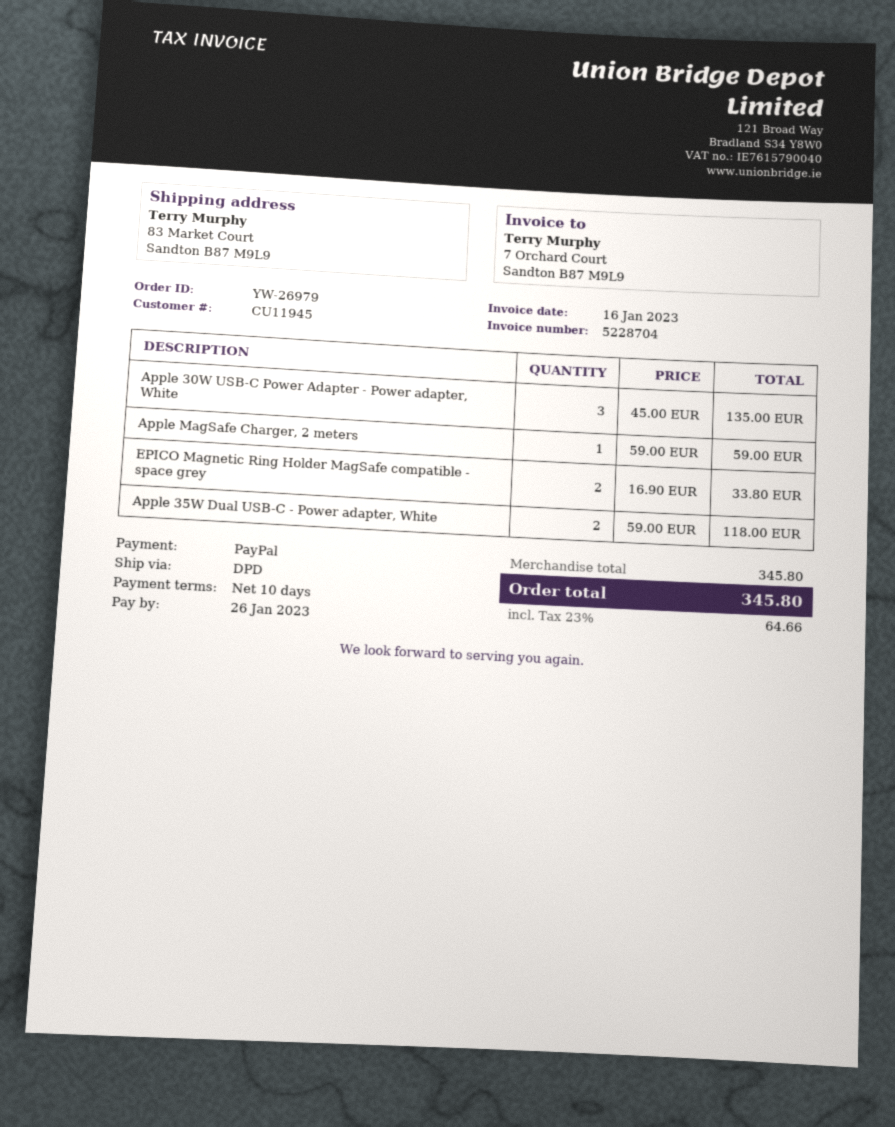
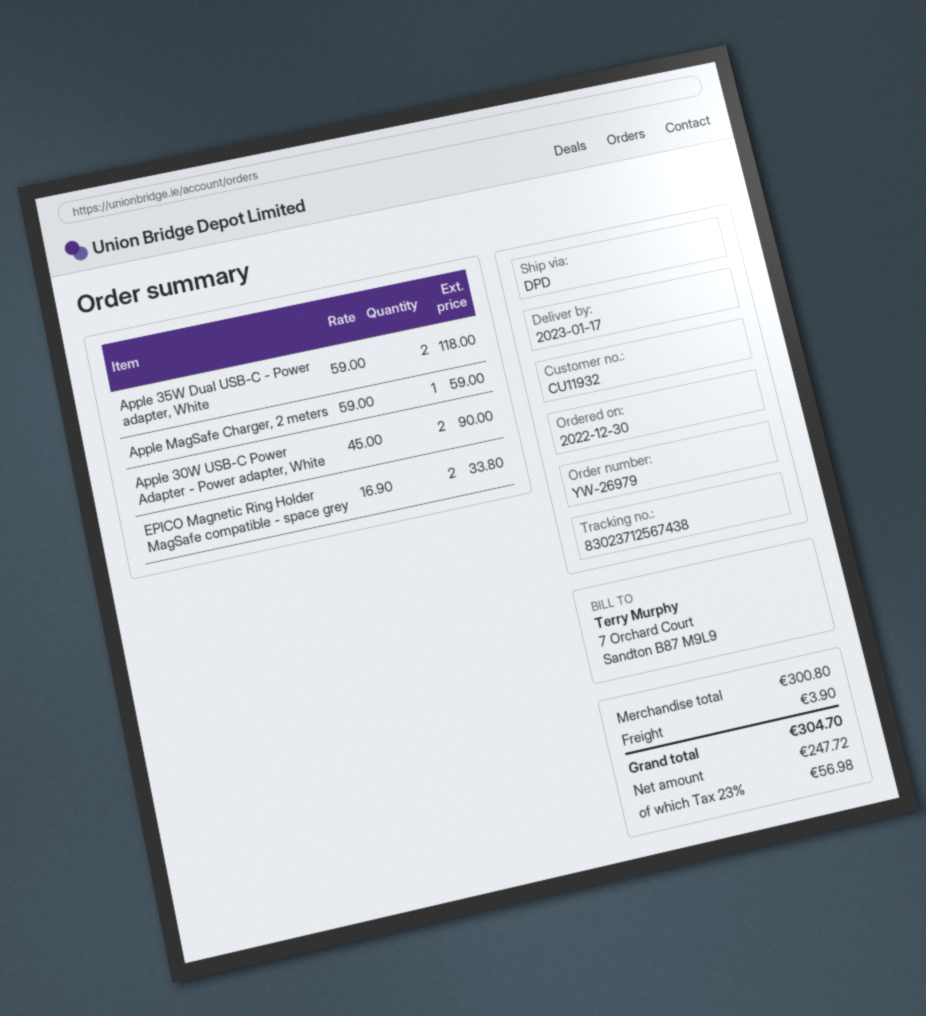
customer number: CU11945 -> CU11932
Apple 30W USB-C Power Adapter - Power adapter, White: 3 x 45.00 = 135.00 -> 2 x 45.00 = 90.00
subtotal: 345.80 -> 300.80
shipping: none -> 3.90
tax: 23% = 64.66 -> 23% = 56.98
total: 345.80 -> 304.70

